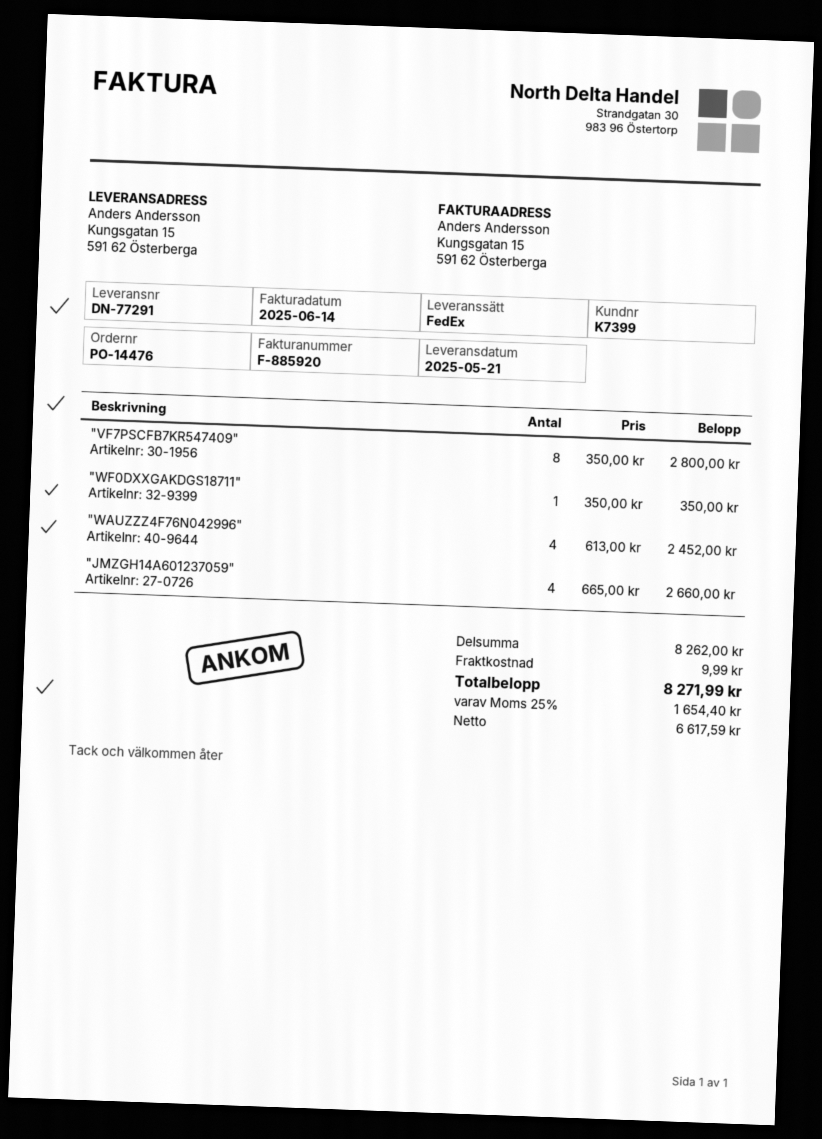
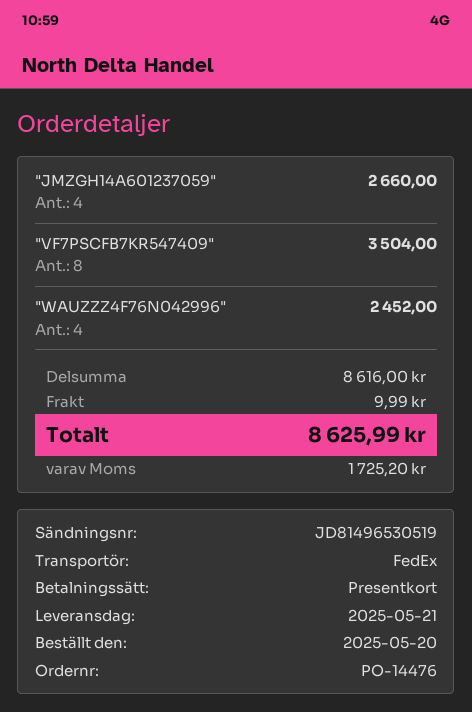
"VF7PSCFB7KR547409": 8 for 2800.00 -> 8 for 3504.00
"WF0DXXGAKDGS18711": 1 for 350.00 -> none
subtotal: 8262.00 -> 8616.00
tax: 1654.40 -> 1725.20
total: 8271.99 -> 8625.99

